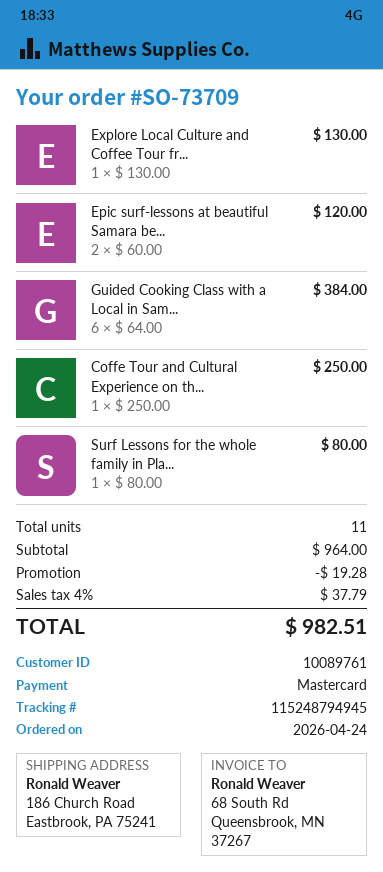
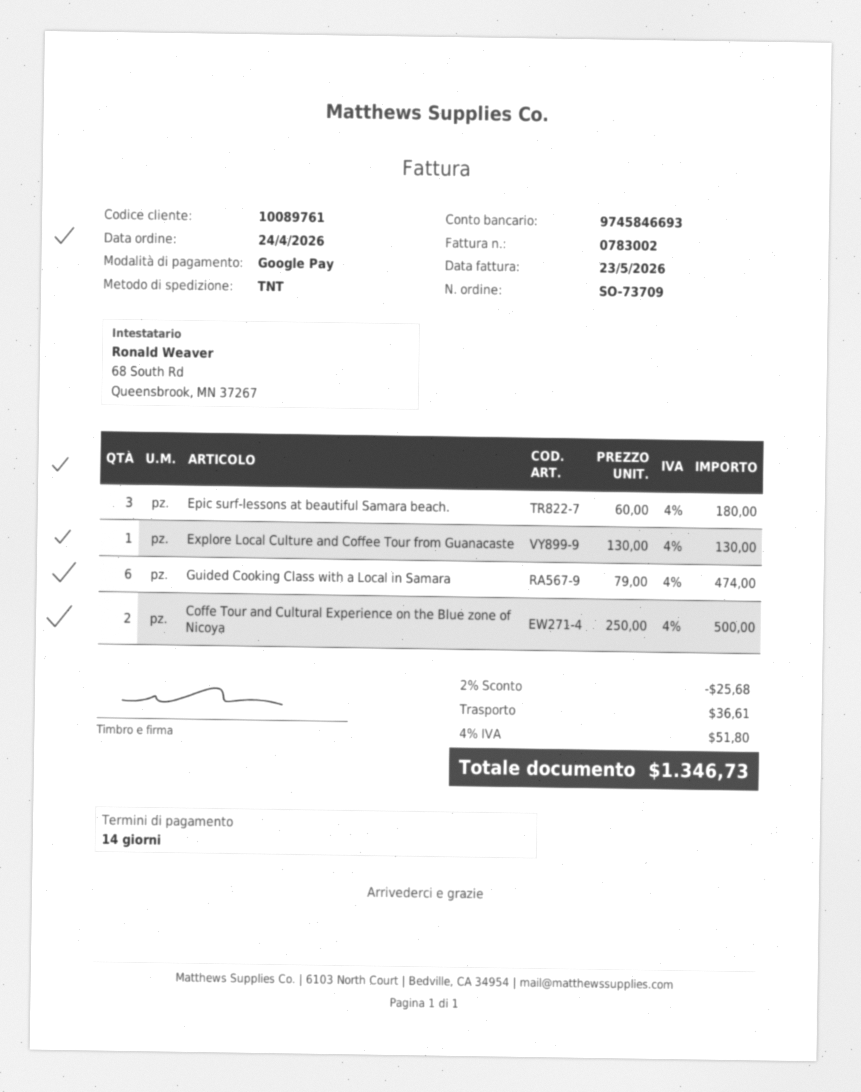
payment method: Mastercard -> Google Pay
Epic surf-lessons at beautiful Samara be...: 2 x 60.00 = 120.00 -> 3 x 60.00 = 180.00
Guided Cooking Class with a Local in Sam...: 6 x 64.00 = 384.00 -> 6 x 79.00 = 474.00
Coffe Tour and Cultural Experience on th...: 1 x 250.00 = 250.00 -> 2 x 250.00 = 500.00
Surf Lessons for the whole family in Pla...: 1 x 80.00 = 80.00 -> none
discount: 19.28 -> 25.68
shipping: none -> 36.61
tax: 4% = 37.79 -> 4% = 51.80
total: 982.51 -> 1346.73

